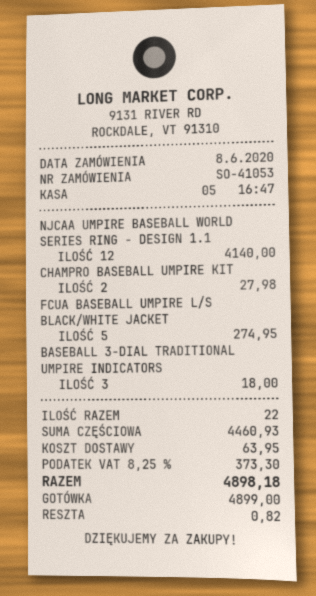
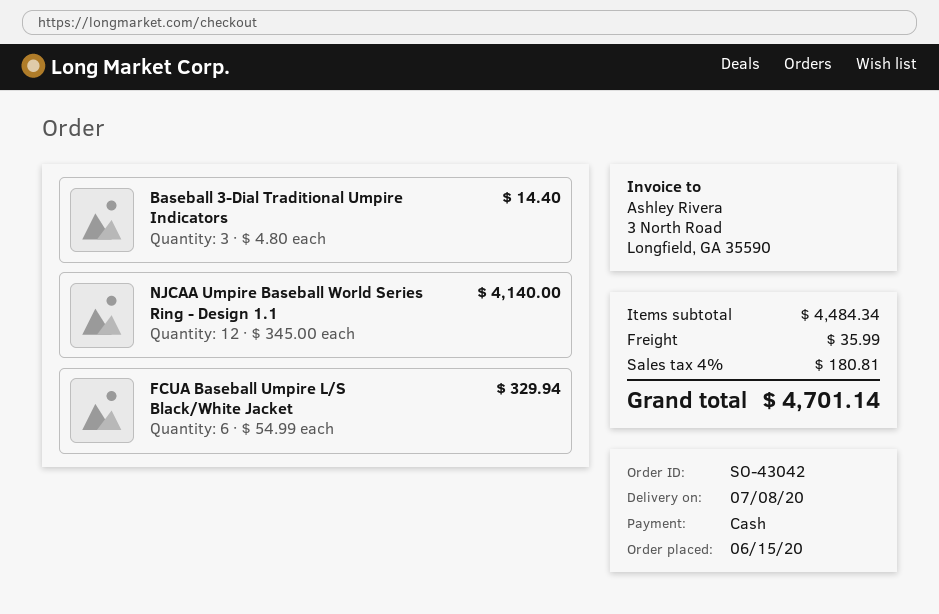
order number: SO-41053 -> SO-43042
order date: 2020-06-08 -> 2020-06-15
CHAMPRO BASEBALL UMPIRE KIT: 2 for 27.98 -> none
FCUA BASEBALL UMPIRE L/S BLACK/WHITE JACKET: 5 for 274.95 -> 6 for 329.94
BASEBALL 3-DIAL TRADITIONAL UMPIRE INDICATORS: 3 for 18.00 -> 3 for 14.40
subtotal: 4460.93 -> 4484.34
shipping: 63.95 -> 35.99
tax: 8.25% = 373.30 -> 4% = 180.81
total: 4898.18 -> 4701.14

